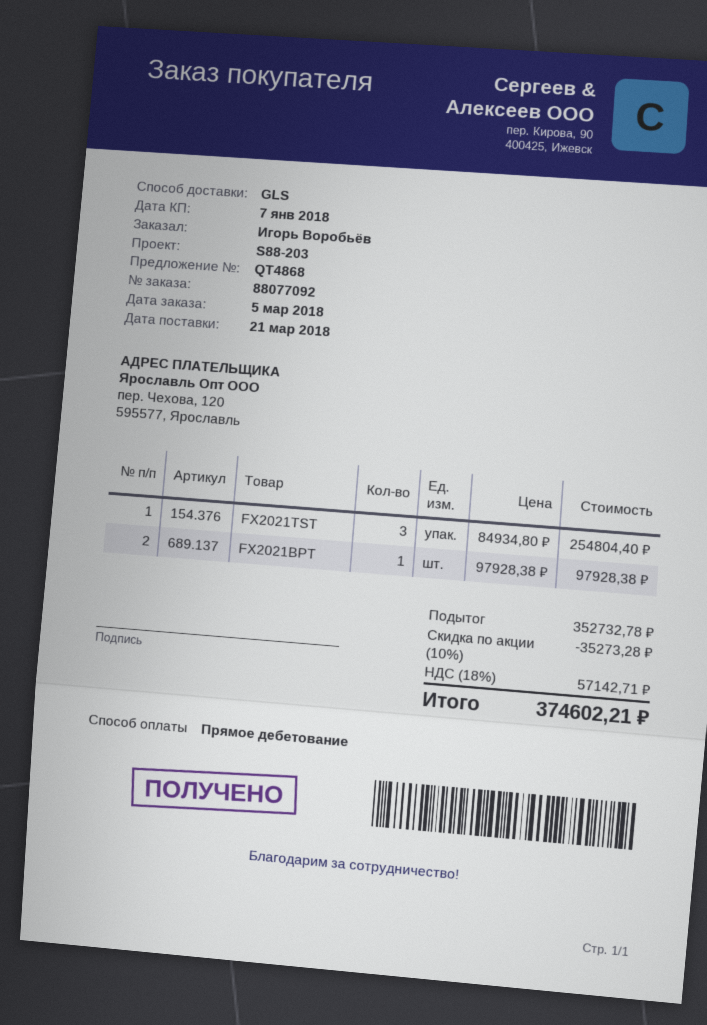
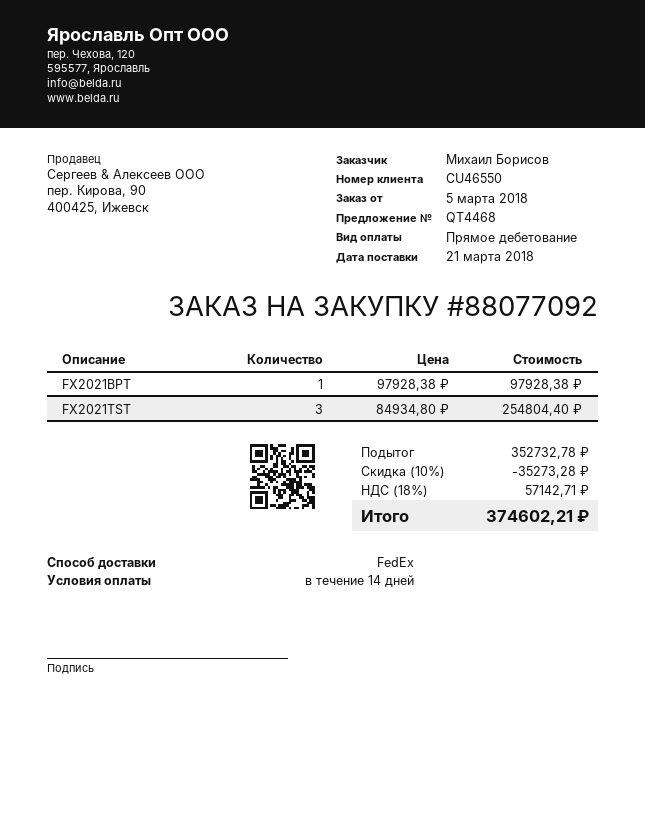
quote number: QT4868 -> QT4468
ordered by: Игорь Воробьёв -> Михаил Борисов
shipping method: GLS -> FedEx

